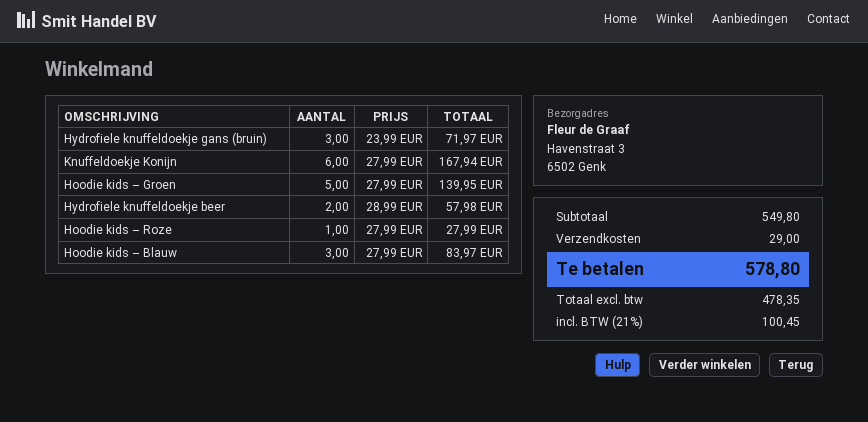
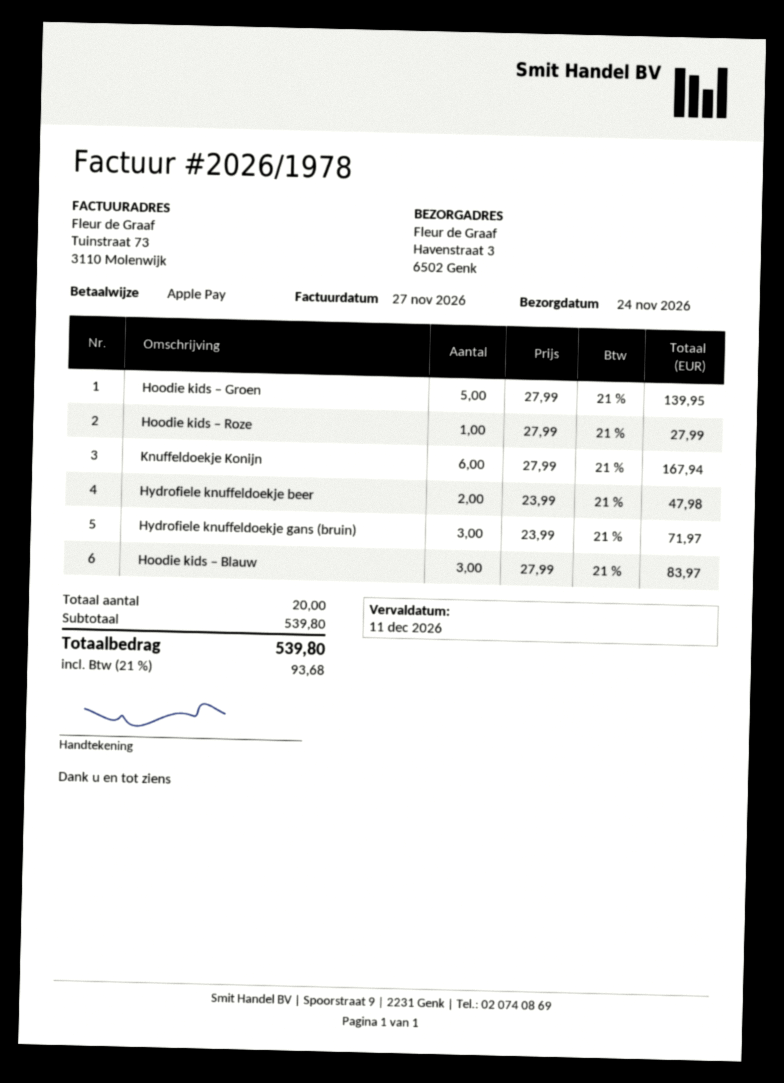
Hydrofiele knuffeldoekje beer: 2 x 28.99 = 57.98 -> 2 x 23.99 = 47.98
subtotal: 549.80 -> 539.80
shipping: 29.00 -> none
tax: 21% = 100.45 -> 21% = 93.68
total: 578.80 -> 539.80

